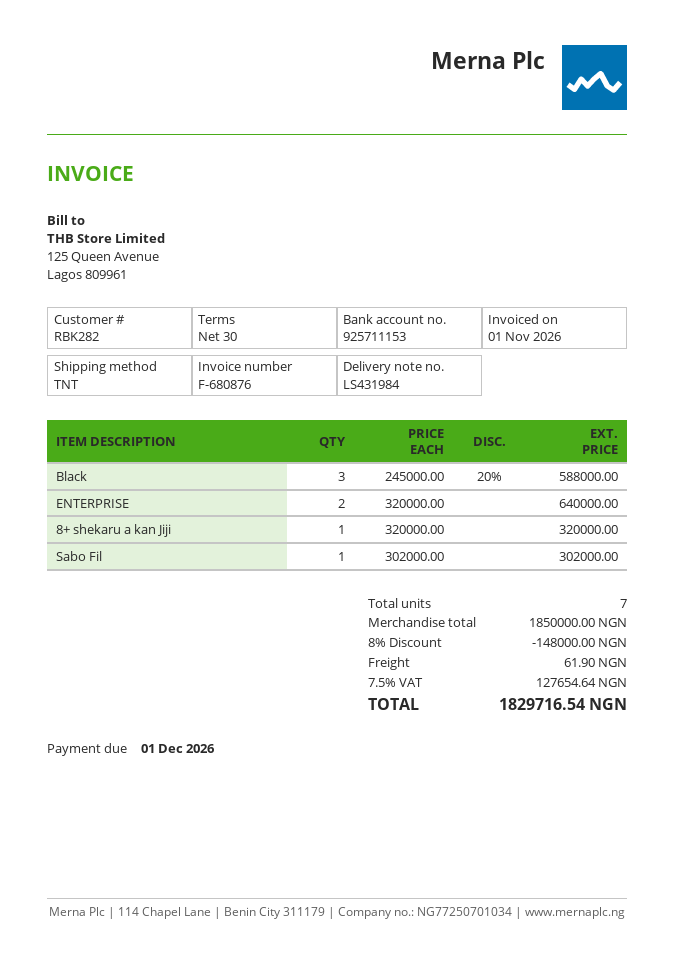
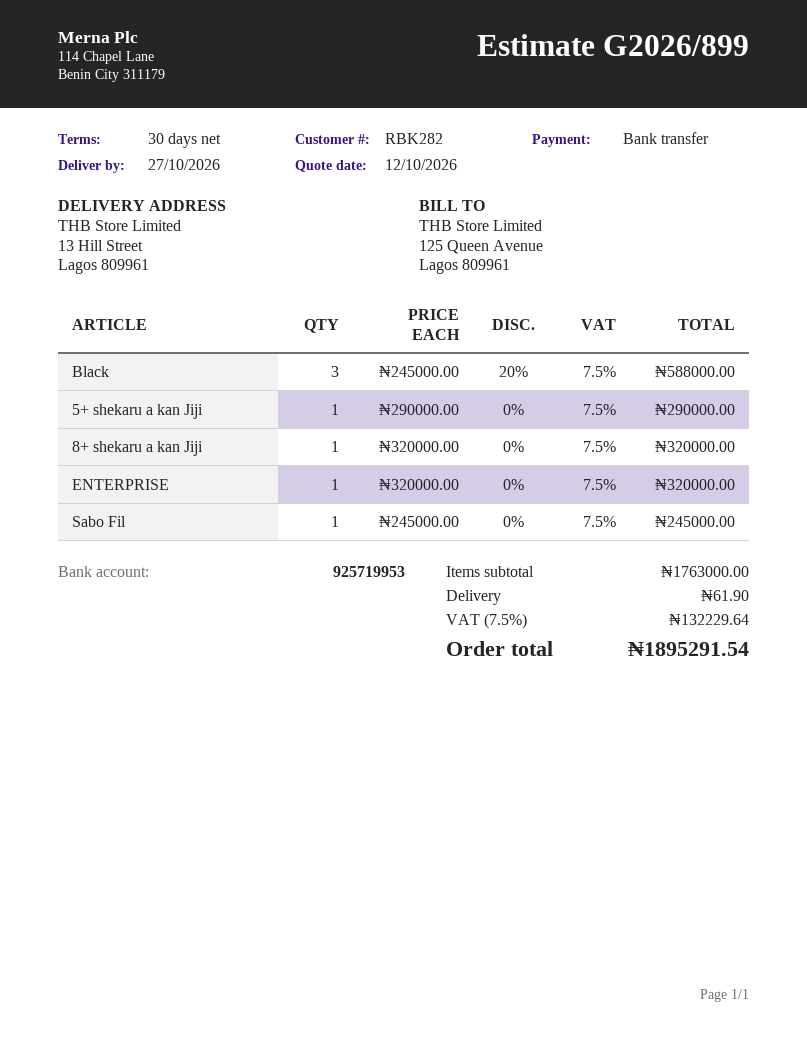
bank account: 925711153 -> 925719953
ENTERPRISE: 2 x 320000.00 = 640000.00 -> 1 x 320000.00 = 320000.00
Sabo Fil: 1 x 302000.00 = 302000.00 -> 1 x 245000.00 = 245000.00
5+ shekaru a kan Jiji: none -> 1 x 290000.00 = 290000.00
subtotal: 1850000.00 -> 1763000.00
discount: 8% = 148000.00 -> none
tax: 7.5% = 127654.64 -> 7.5% = 132229.64
total: 1829716.54 -> 1895291.54

